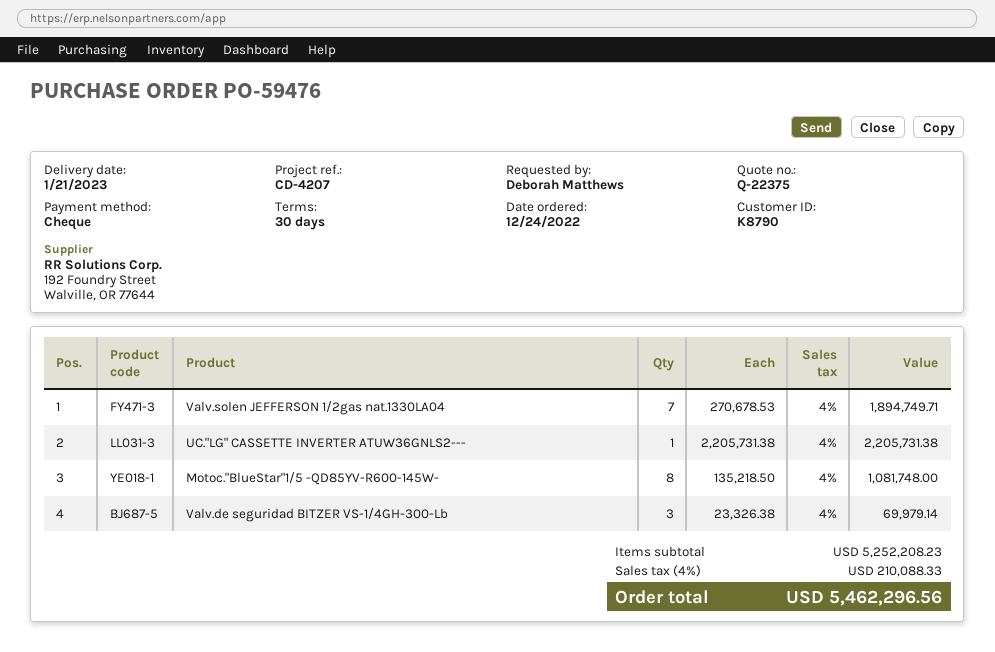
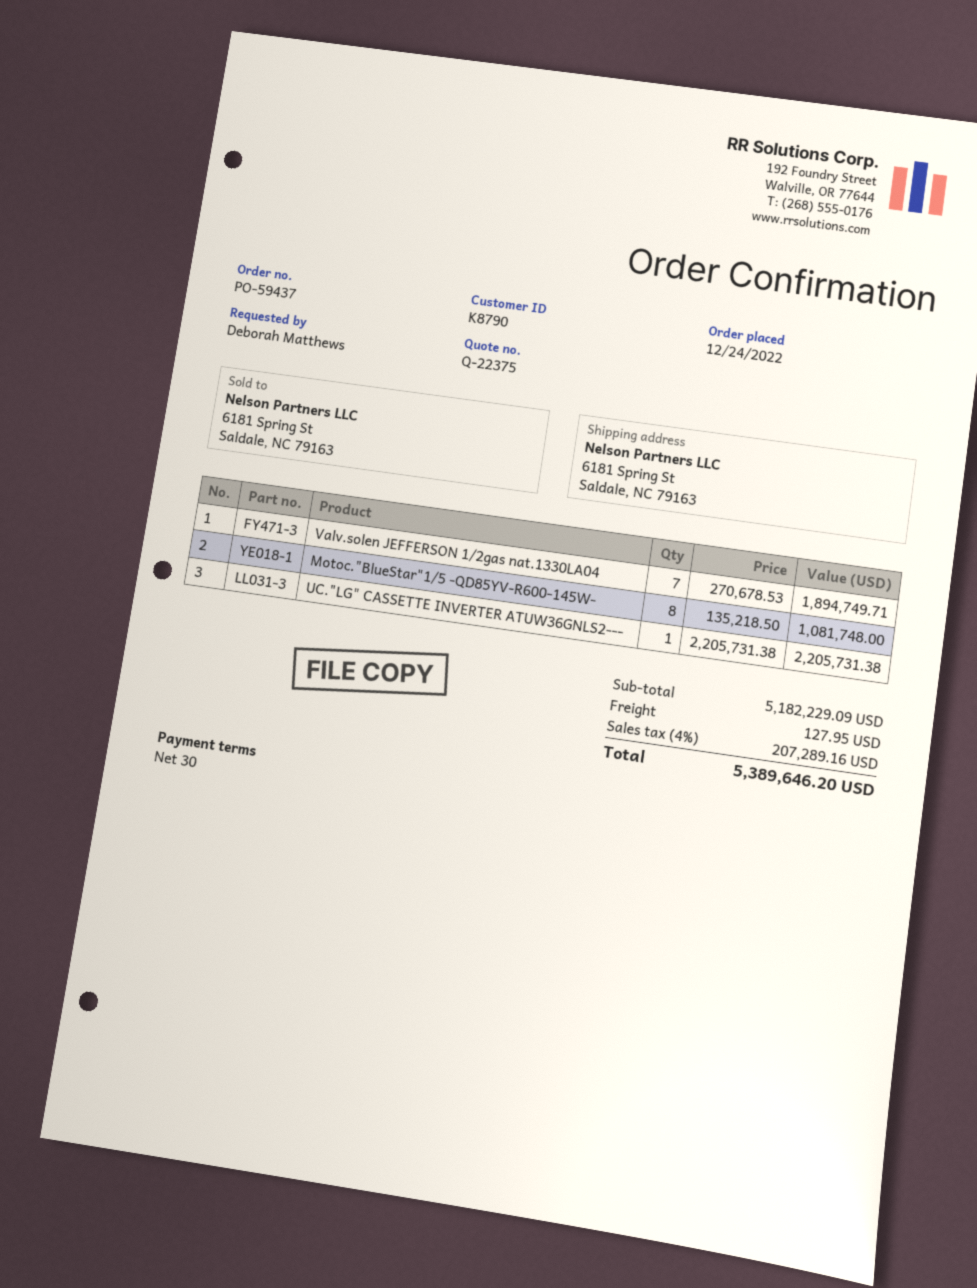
order number: PO-59476 -> PO-59437
Valv.de seguridad BITZER VS-1/4GH-300-Lb: 3 x 23326.38 = 69979.14 -> none
subtotal: 5252208.23 -> 5182229.09
shipping: none -> 127.95
tax: 4% = 210088.33 -> 4% = 207289.16
total: 5462296.56 -> 5389646.20

